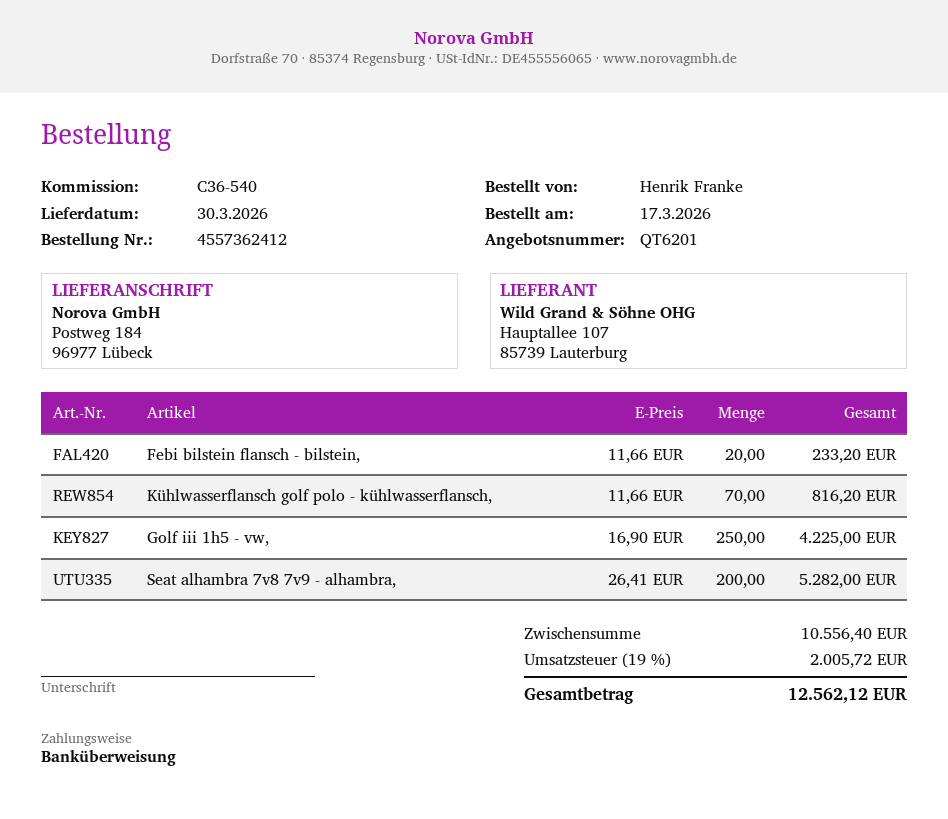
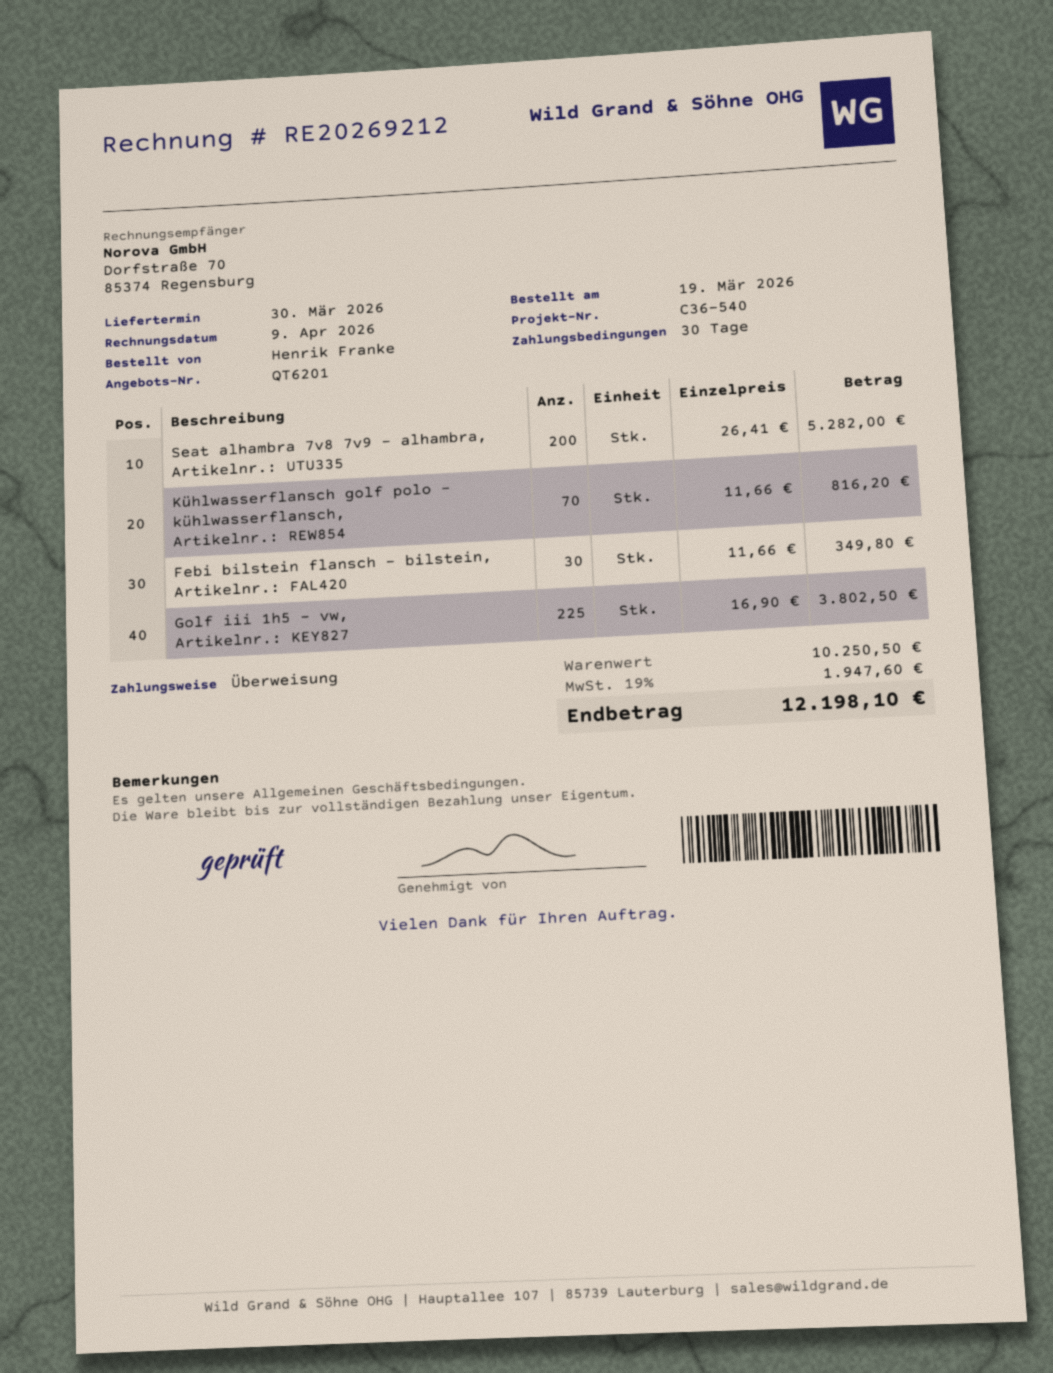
order date: 2026-03-17 -> 2026-03-19
Febi bilstein flansch - bilstein,: 20 x 11.66 = 233.20 -> 30 x 11.66 = 349.80
Golf iii 1h5 - vw,: 250 x 16.90 = 4225.00 -> 225 x 16.90 = 3802.50
subtotal: 10556.40 -> 10250.50
tax: 19% = 2005.72 -> 19% = 1947.60
total: 12562.12 -> 12198.10

